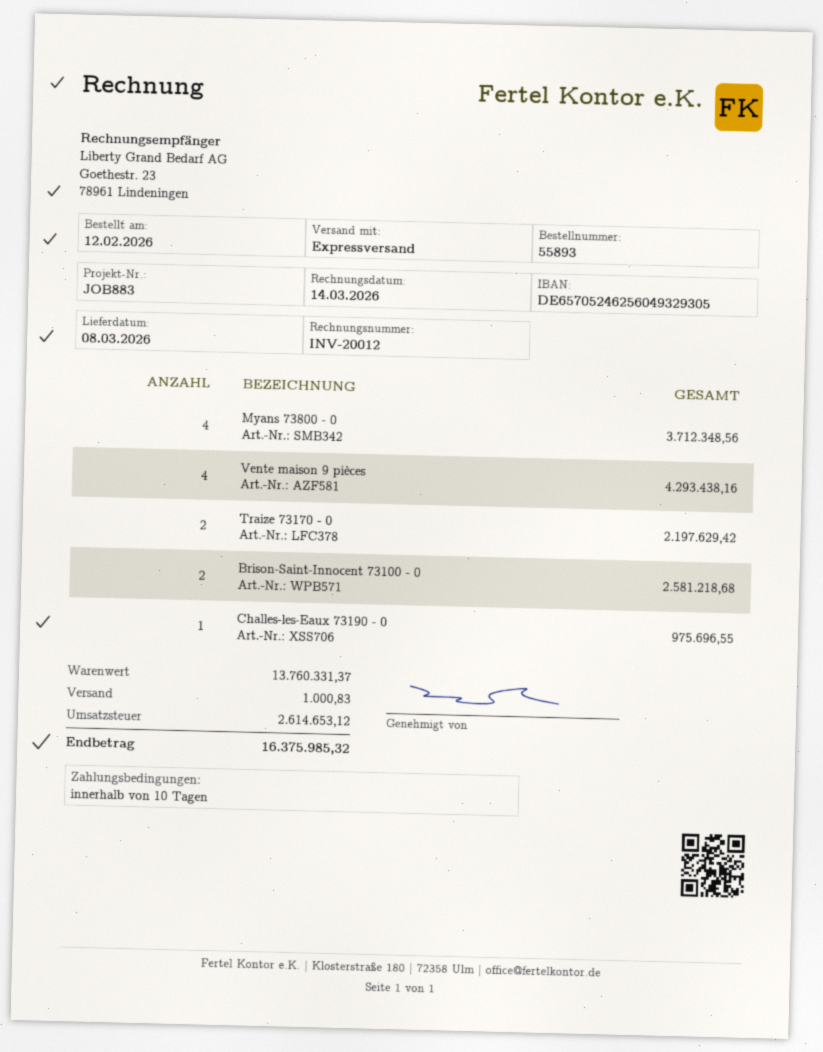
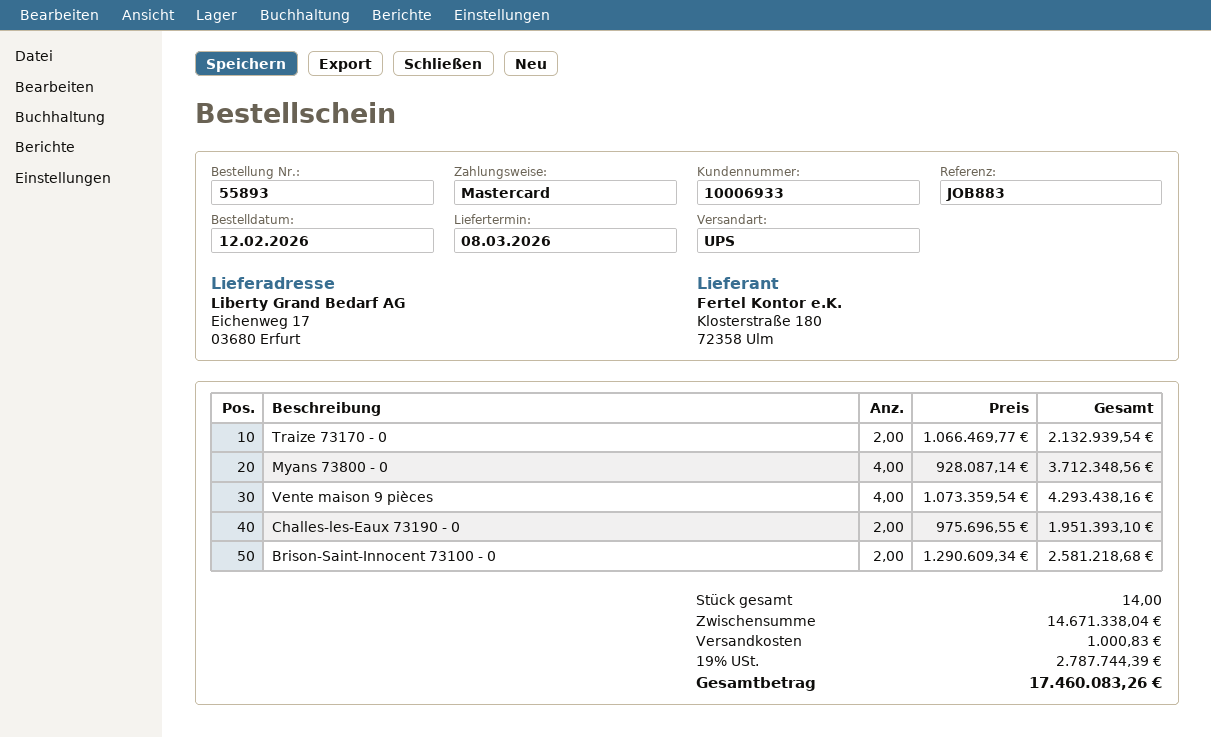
shipping method: express -> UPS
Traize 73170 - 0: 2 for 2197629.42 -> 2 for 2132939.54
Challes-les-Eaux 73190 - 0: 1 for 975696.55 -> 2 for 1951393.10
subtotal: 13760331.37 -> 14671338.04
tax: 2614653.12 -> 2787744.39
total: 16375985.32 -> 17460083.26

